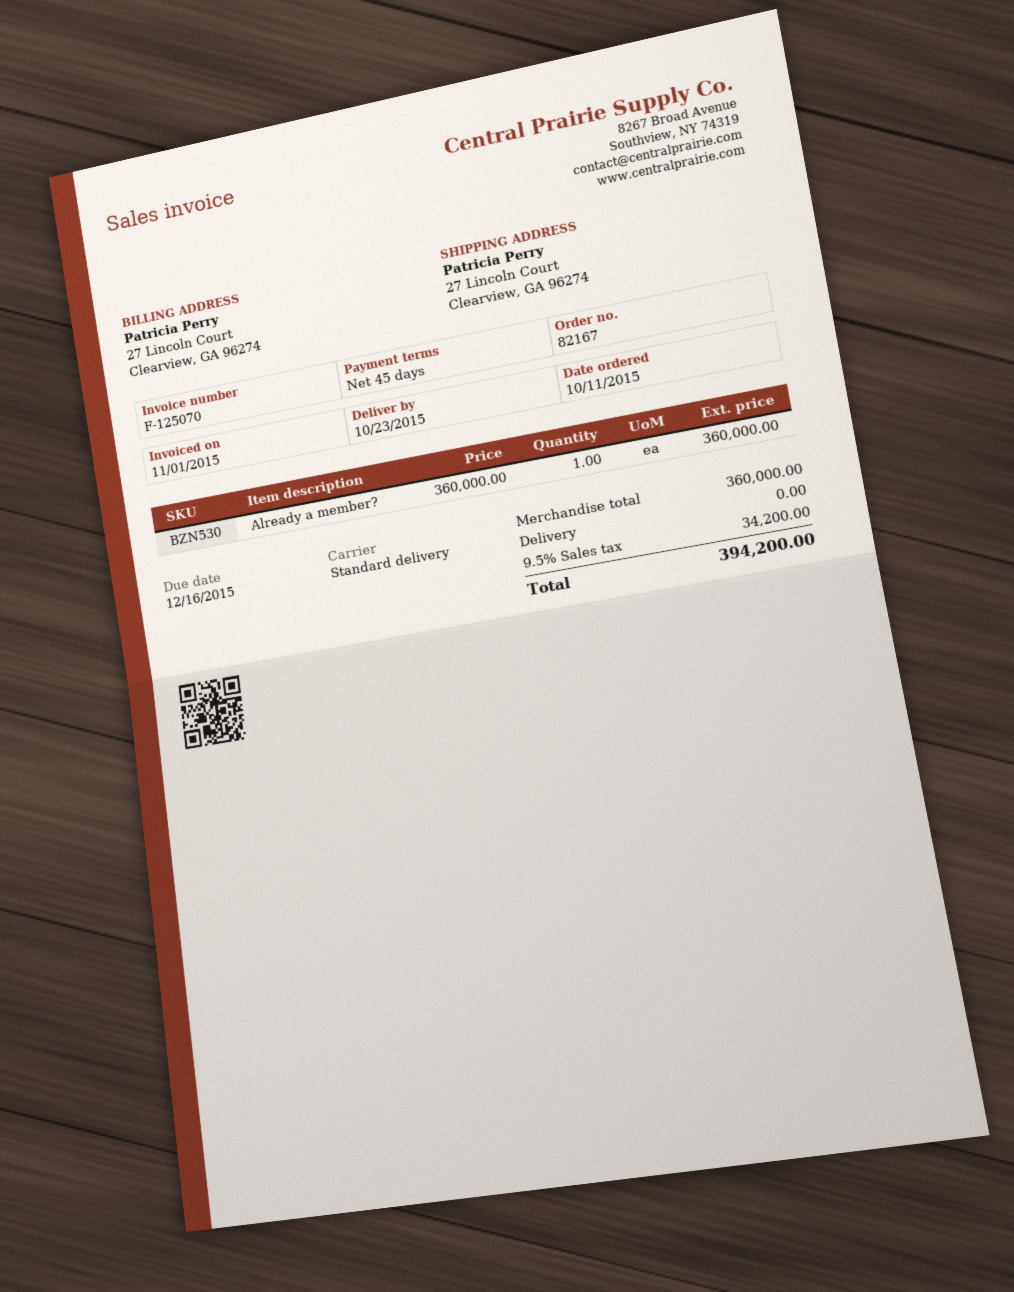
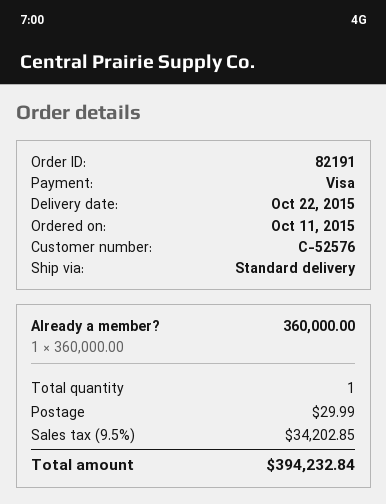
order number: 82167 -> 82191
delivery date: 2015-10-23 -> 2015-10-22
shipping: 0.00 -> 29.99
tax: 9.5% = 34200.00 -> 9.5% = 34202.85
total: 394200.00 -> 394232.84

